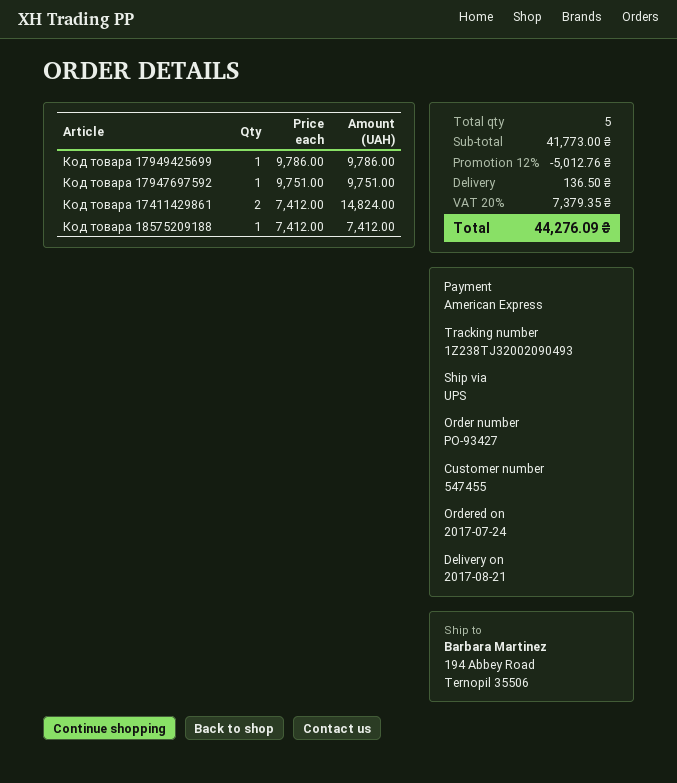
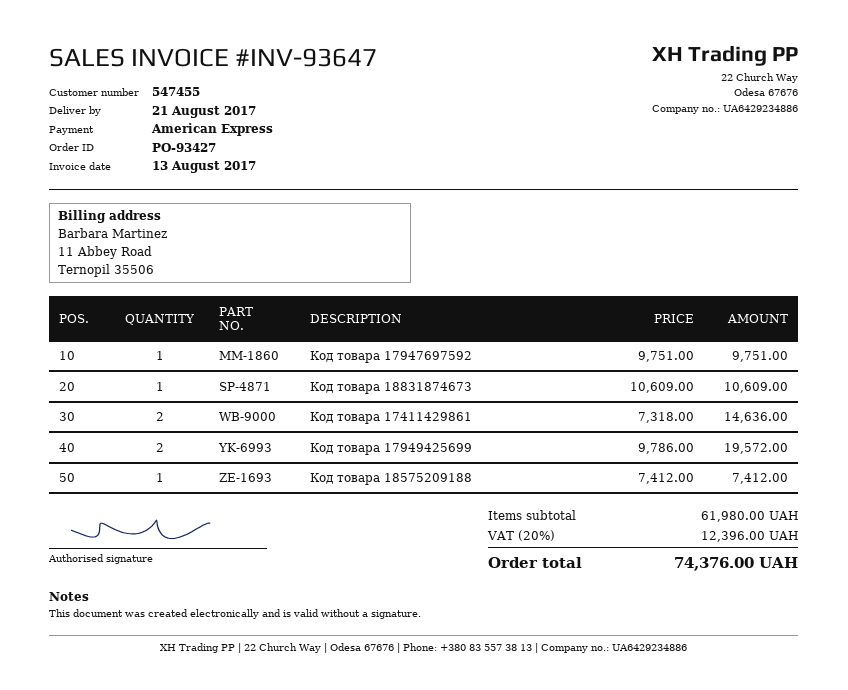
Код товара 17949425699: 1 x 9786.00 = 9786.00 -> 2 x 9786.00 = 19572.00
Код товара 17411429861: 2 x 7412.00 = 14824.00 -> 2 x 7318.00 = 14636.00
Код товара 18831874673: none -> 1 x 10609.00 = 10609.00
subtotal: 41773.00 -> 61980.00
discount: 12% = 5012.76 -> none
shipping: 136.50 -> none
tax: 20% = 7379.35 -> 20% = 12396.00
total: 44276.09 -> 74376.00

